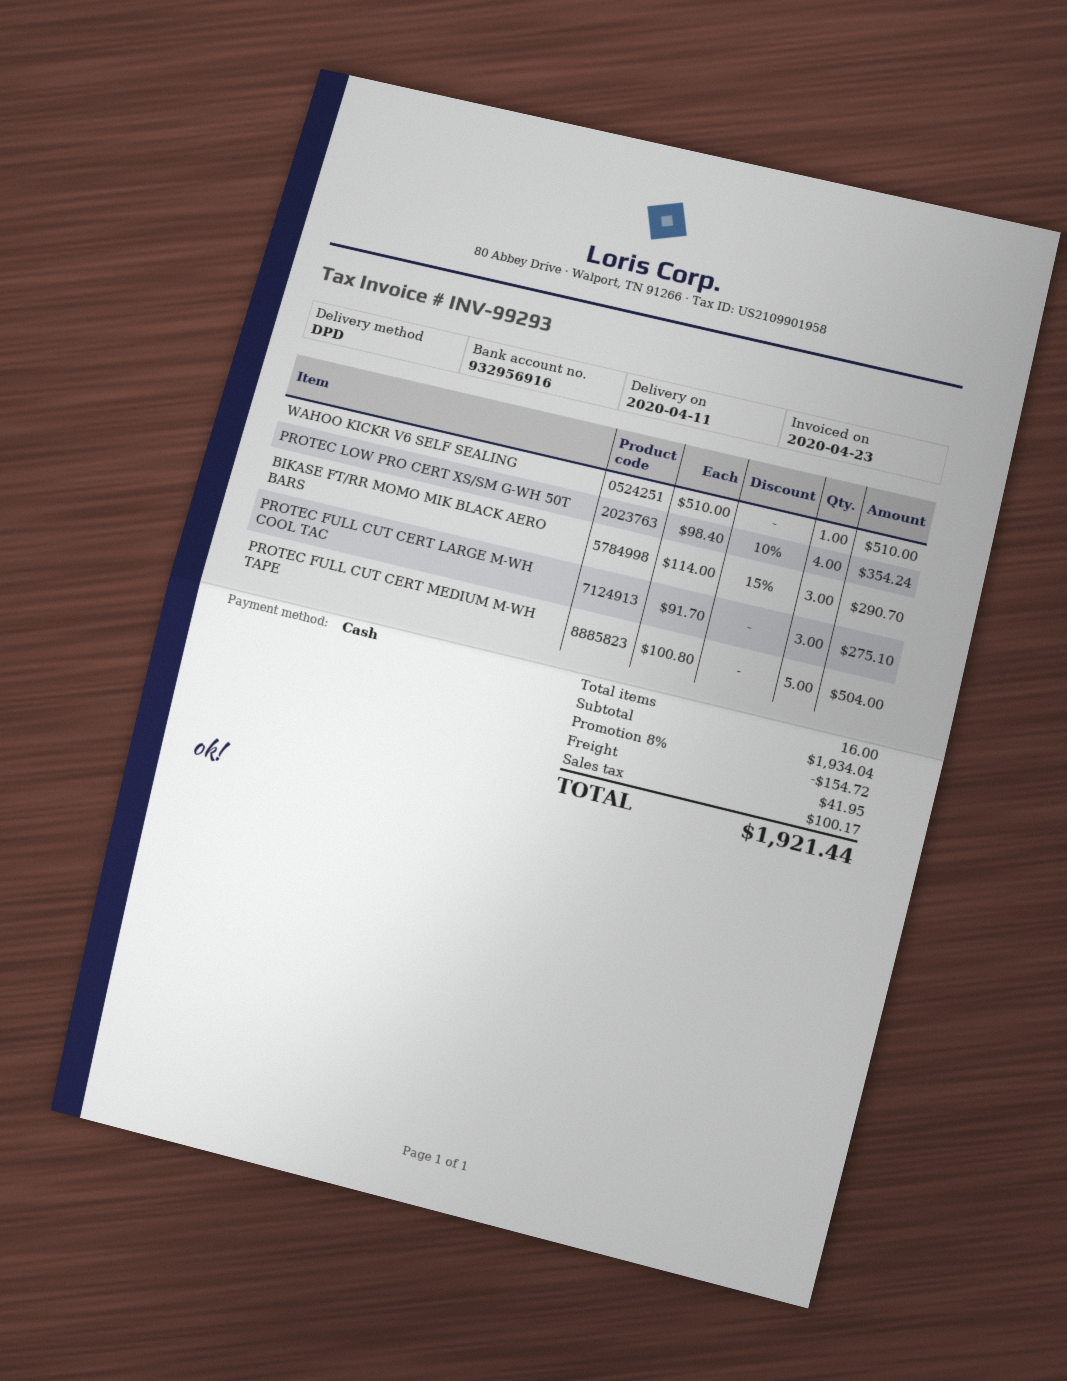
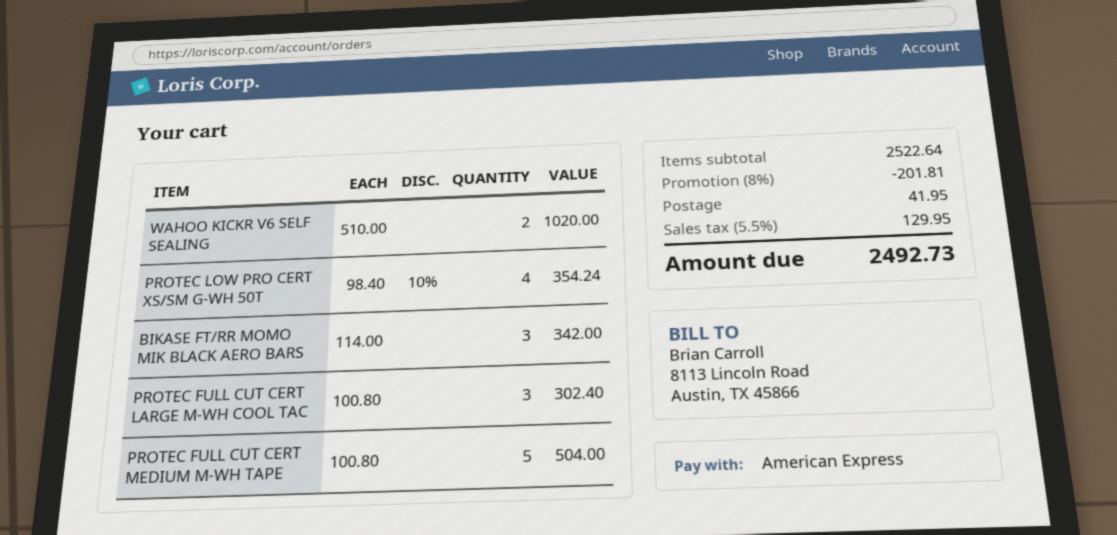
payment method: cash -> American Express
WAHOO KICKR V6 SELF SEALING: 1 x 510.00 = 510.00 -> 2 x 510.00 = 1020.00
BIKASE FT/RR MOMO MIK BLACK AERO BARS: 3 x 114.00 - 15% = 290.70 -> 3 x 114.00 = 342.00
PROTEC FULL CUT CERT LARGE M-WH COOL TAC: 3 x 91.70 = 275.10 -> 3 x 100.80 = 302.40
subtotal: 1934.04 -> 2522.64
discount: 8% = 154.72 -> 8% = 201.81
tax: 100.17 -> 129.95
total: 1921.44 -> 2492.73

